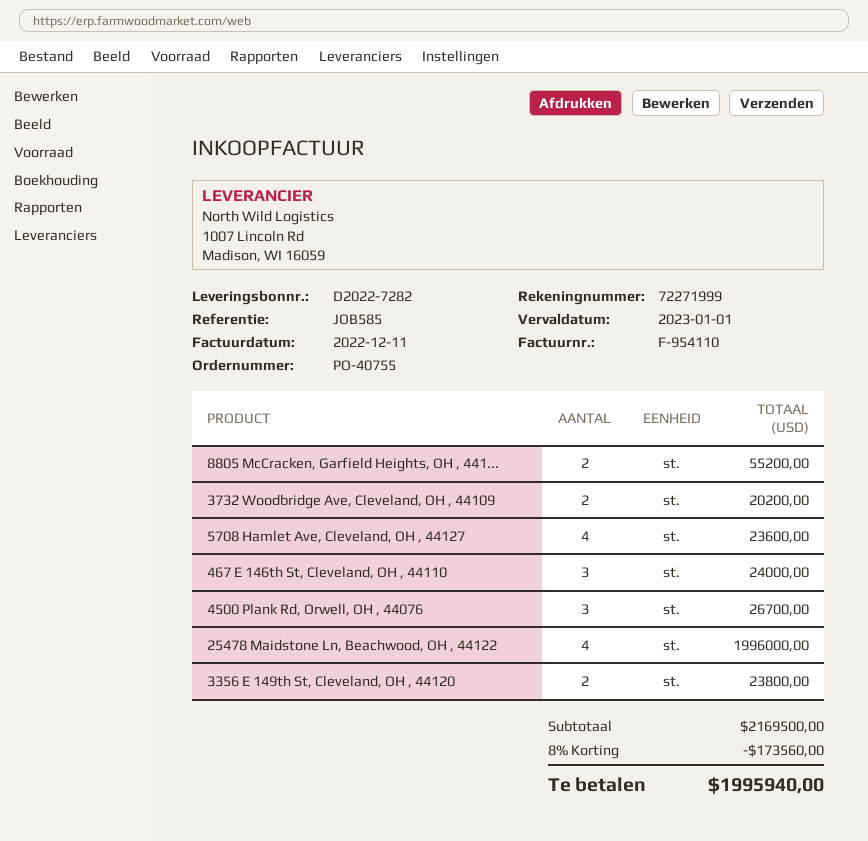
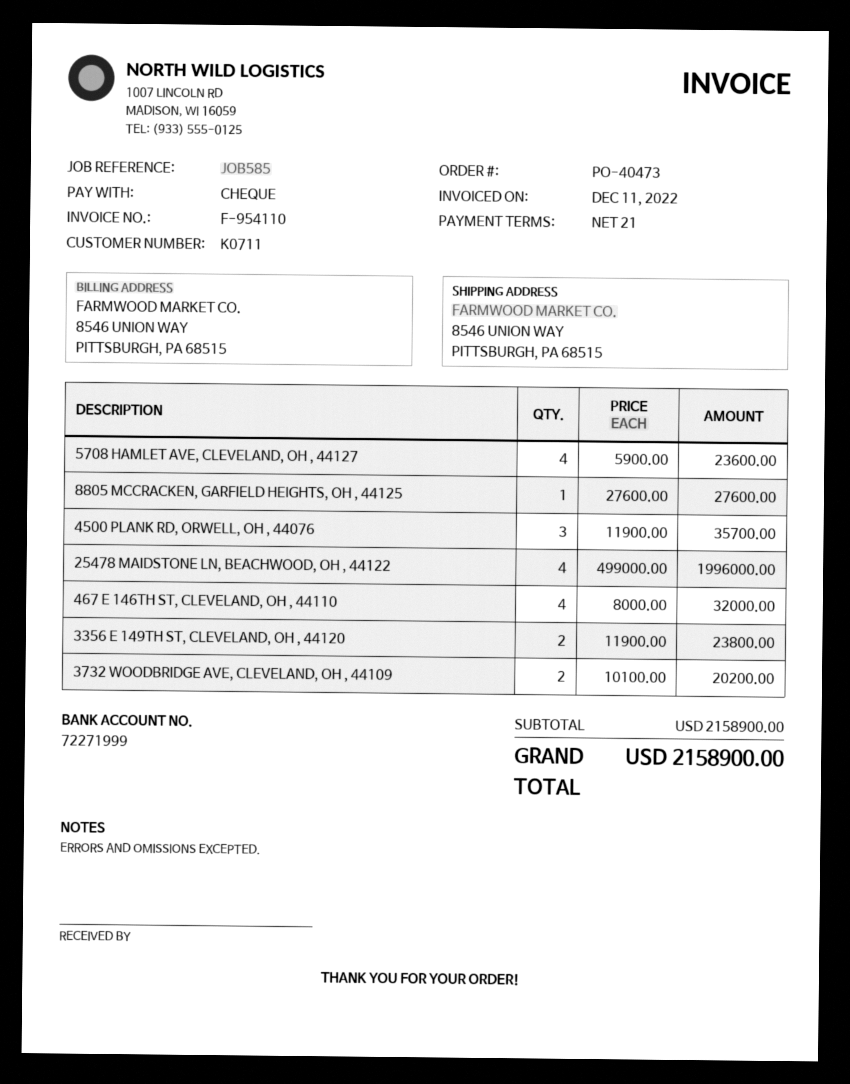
order number: PO-40755 -> PO-40473
8805 McCracken, Garfield Heights, OH , 441...: 2 for 55200.00 -> 1 for 27600.00
467 E 146th St, Cleveland, OH , 44110: 3 for 24000.00 -> 4 for 32000.00
4500 Plank Rd, Orwell, OH , 44076: 3 for 26700.00 -> 3 for 35700.00
subtotal: 2169500.00 -> 2158900.00
discount: 8% = 173560.00 -> none
total: 1995940.00 -> 2158900.00

